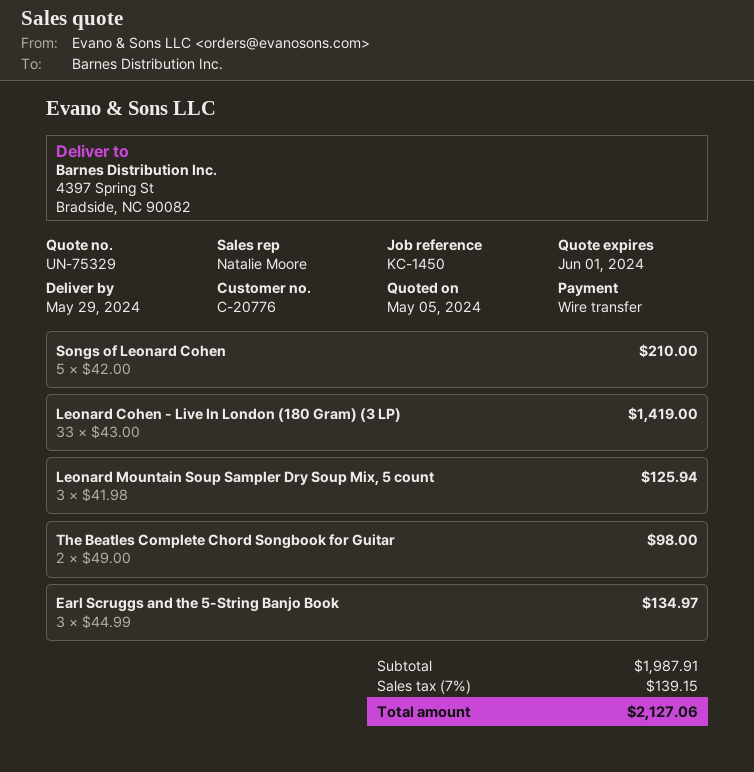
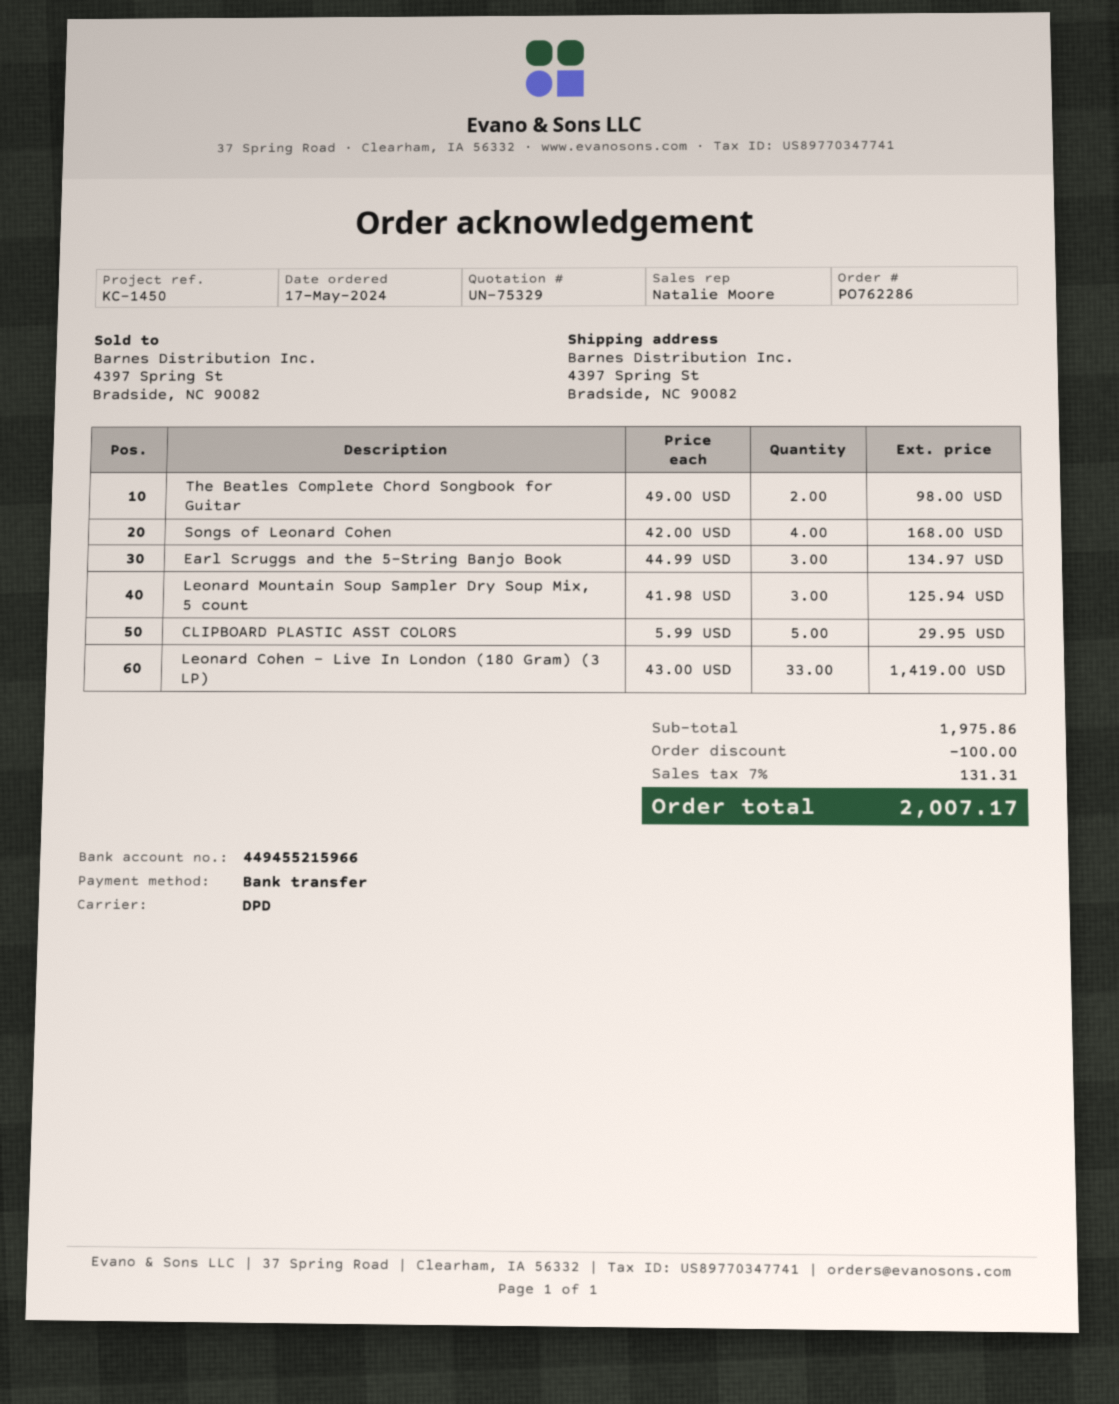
Songs of Leonard Cohen: 5 x 42.00 = 210.00 -> 4 x 42.00 = 168.00
CLIPBOARD PLASTIC ASST COLORS: none -> 5 x 5.99 = 29.95
subtotal: 1987.91 -> 1975.86
discount: none -> 100.00
tax: 7% = 139.15 -> 7% = 131.31
total: 2127.06 -> 2007.17

